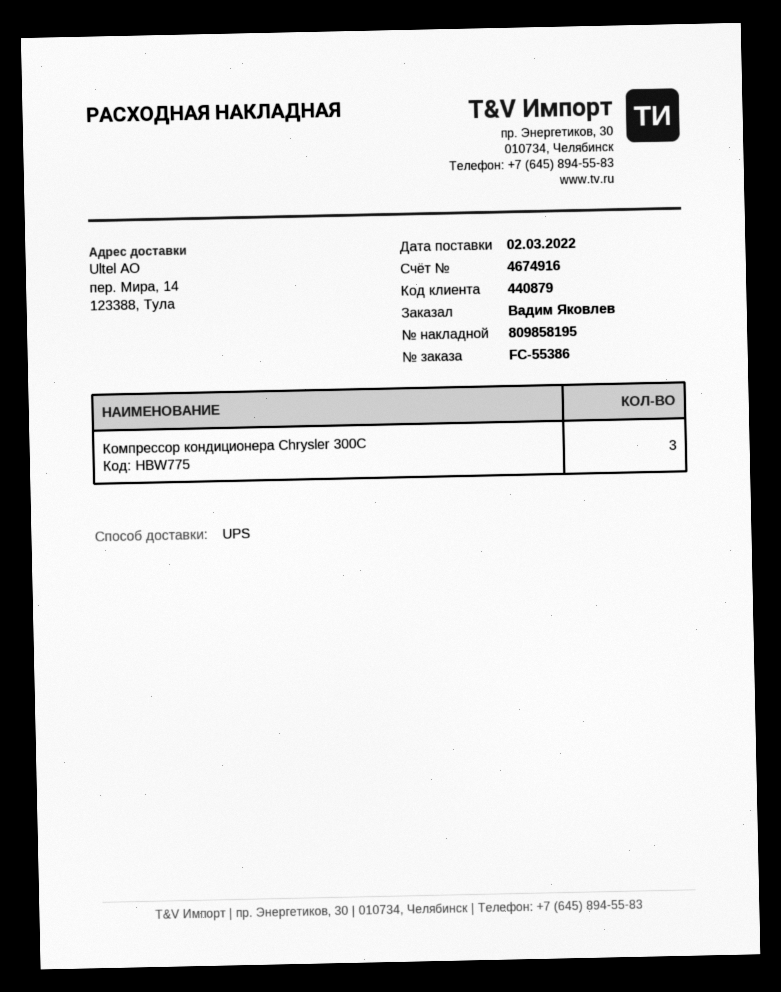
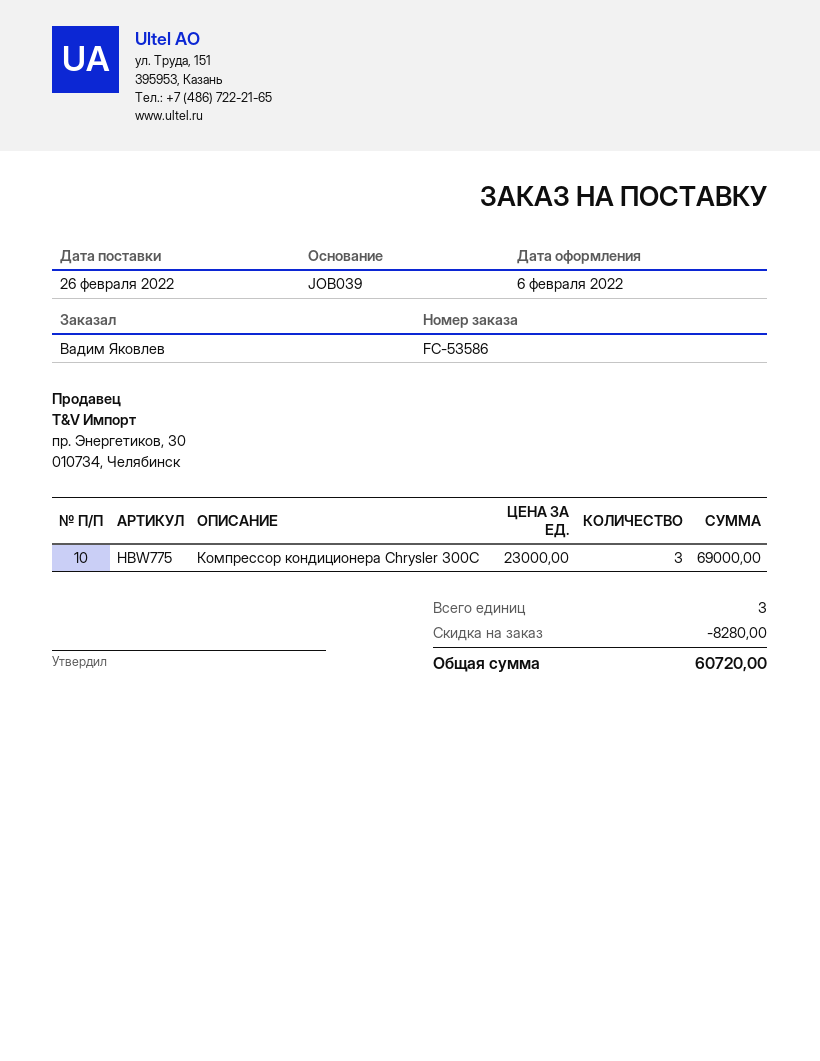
order number: FC-55386 -> FC-53586
delivery date: 2022-03-02 -> 2022-02-26

